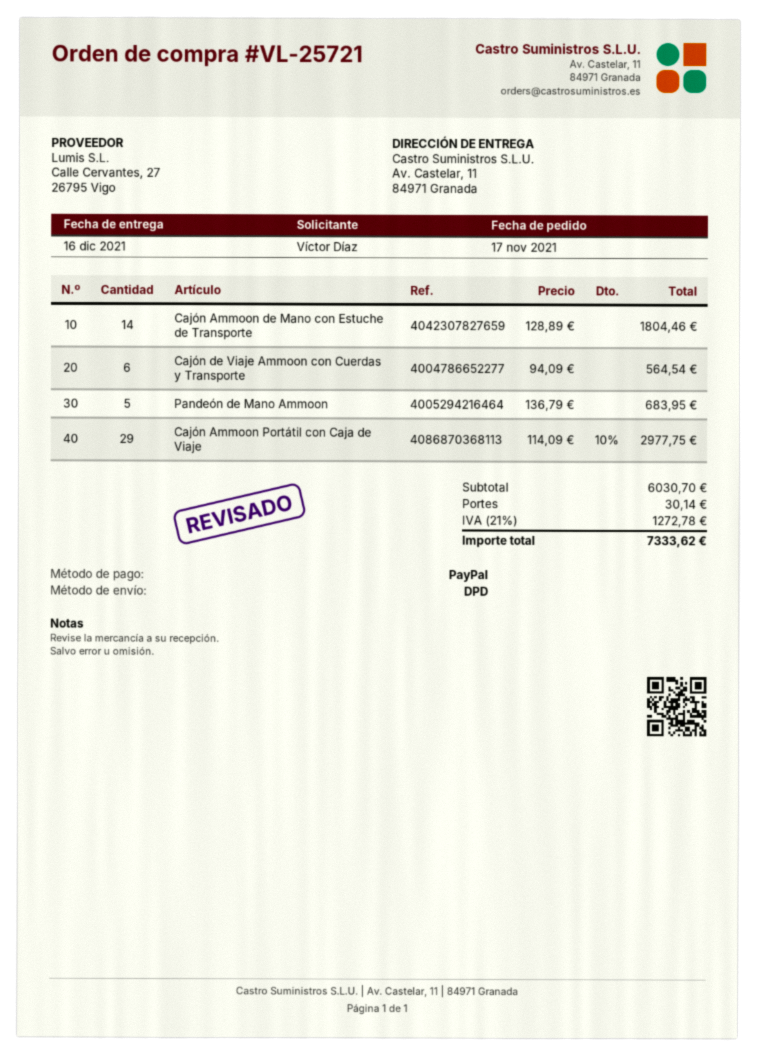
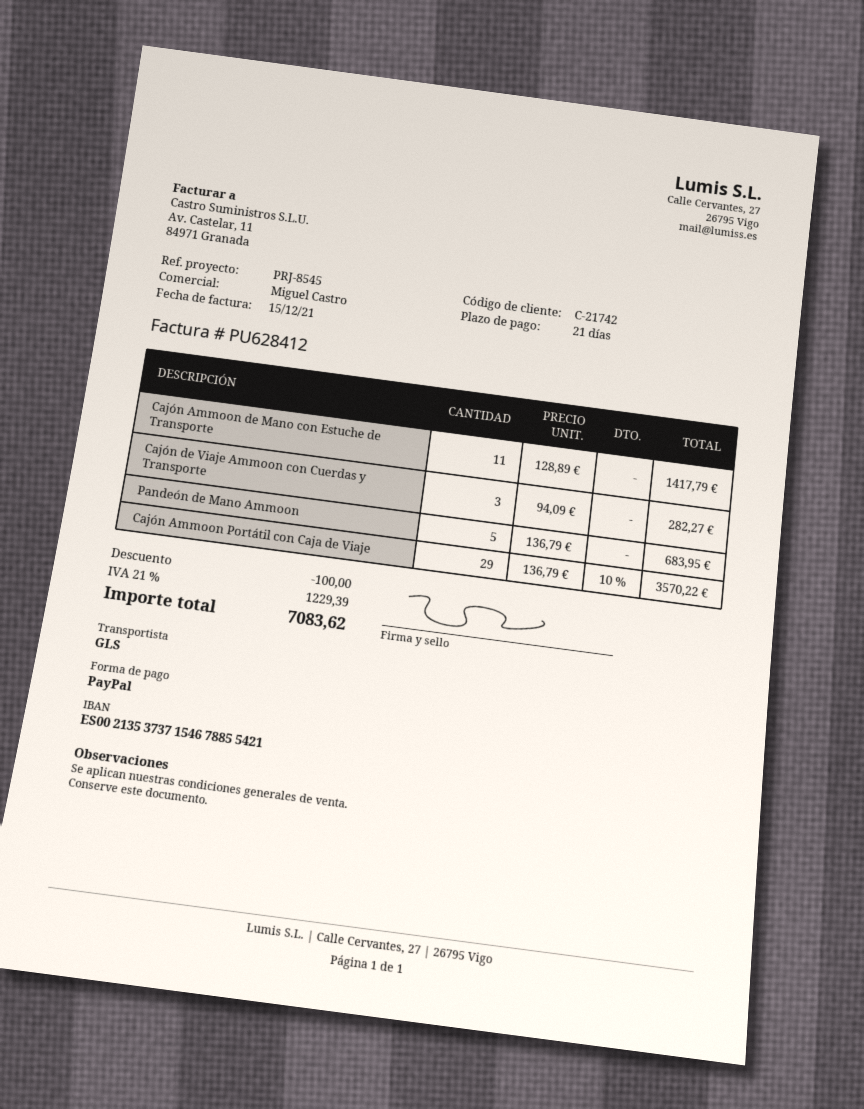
shipping method: DPD -> GLS
Cajón Ammoon de Mano con Estuche de Transporte: 14 x 128.89 = 1804.46 -> 11 x 128.89 = 1417.79
Cajón de Viaje Ammoon con Cuerdas y Transporte: 6 x 94.09 = 564.54 -> 3 x 94.09 = 282.27
Cajón Ammoon Portátil con Caja de Viaje: 29 x 114.09 - 10% = 2977.75 -> 29 x 136.79 - 10% = 3570.22
discount: none -> 100.00
shipping: 30.14 -> none
tax: 21% = 1272.78 -> 21% = 1229.39
total: 7333.62 -> 7083.62

